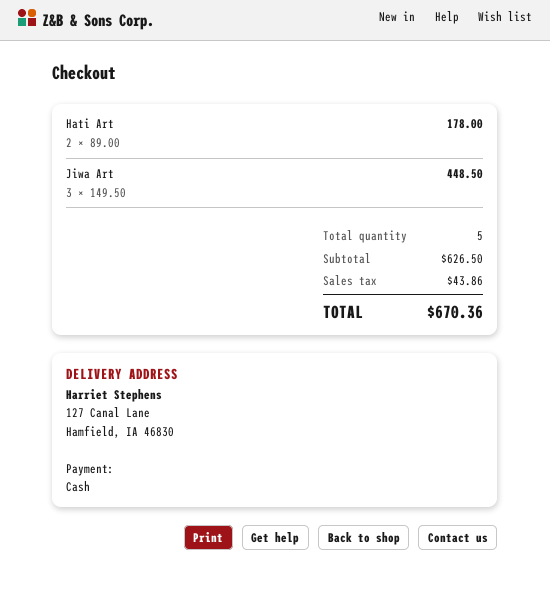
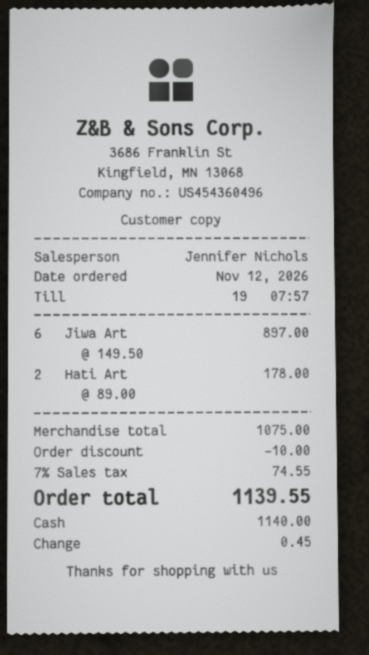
Jiwa Art: 3 x 149.50 = 448.50 -> 6 x 149.50 = 897.00
subtotal: 626.50 -> 1075.00
discount: none -> 10.00
tax: 43.86 -> 74.55
total: 670.36 -> 1139.55

